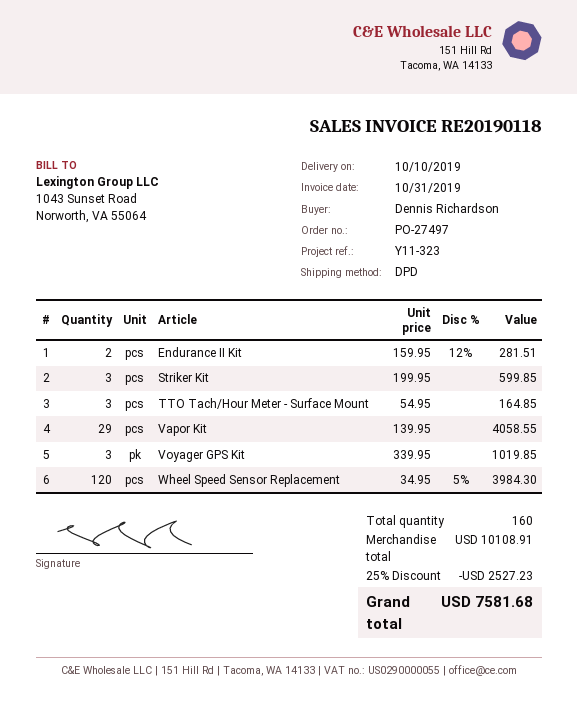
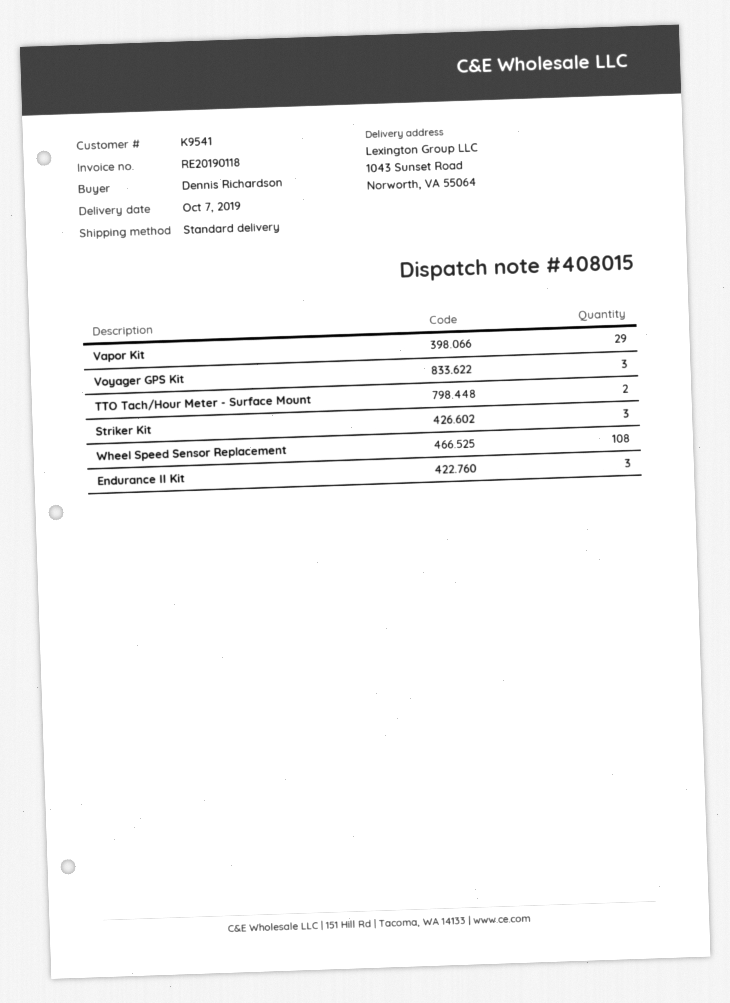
delivery date: 2019-10-10 -> 2019-10-07
shipping method: DPD -> standard
Endurance II Kit: 2 -> 3
TTO Tach/Hour Meter - Surface Mount: 3 -> 2
Wheel Speed Sensor Replacement: 120 -> 108

